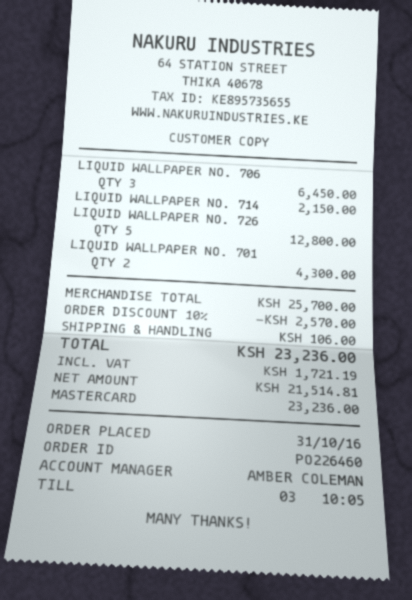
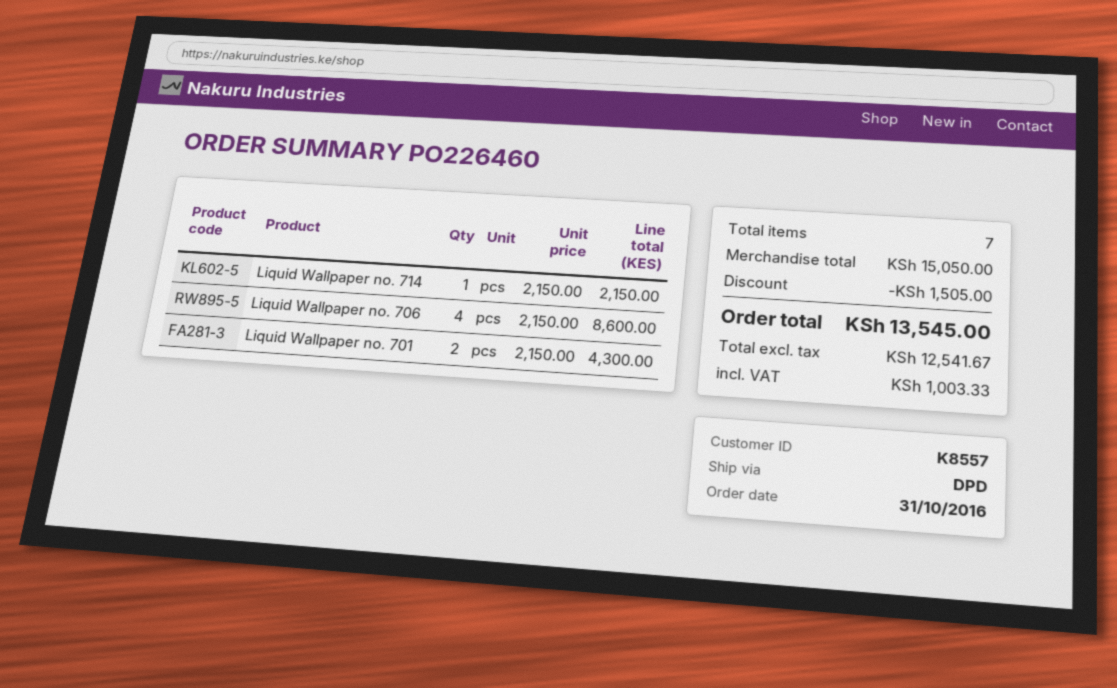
LIQUID WALLPAPER NO. 706: 3 for 6450.00 -> 4 for 8600.00
LIQUID WALLPAPER NO. 726: 5 for 12800.00 -> none
subtotal: 25700.00 -> 15050.00
discount: 2570.00 -> 1505.00
shipping: 106.00 -> none
net: 21514.81 -> 12541.67
tax: 1721.19 -> 1003.33
total: 23236.00 -> 13545.00

